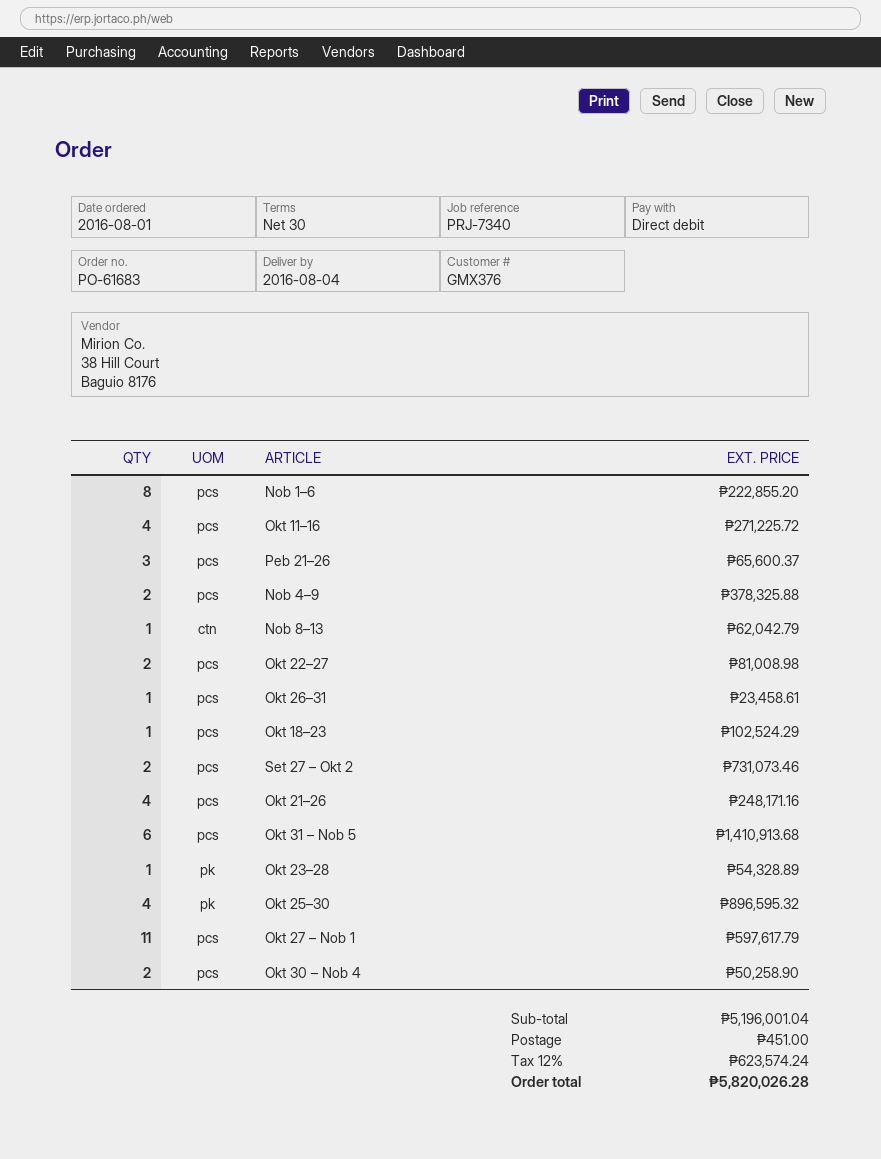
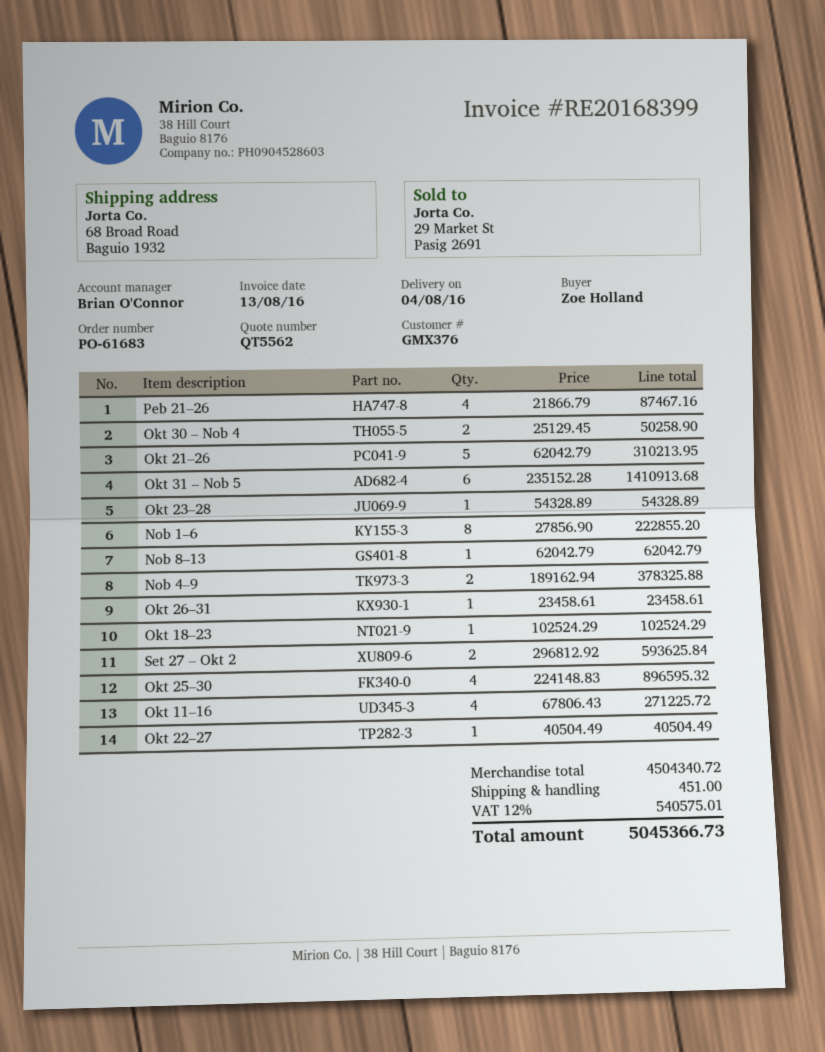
Peb 21–26: 3 for 65600.37 -> 4 for 87467.16
Okt 22–27: 2 for 81008.98 -> 1 for 40504.49
Set 27 – Okt 2: 2 for 731073.46 -> 2 for 593625.84
Okt 21–26: 4 for 248171.16 -> 5 for 310213.95
Okt 27 – Nob 1: 11 for 597617.79 -> none
subtotal: 5196001.04 -> 4504340.72
tax: 12% = 623574.24 -> 12% = 540575.01
total: 5820026.28 -> 5045366.73

